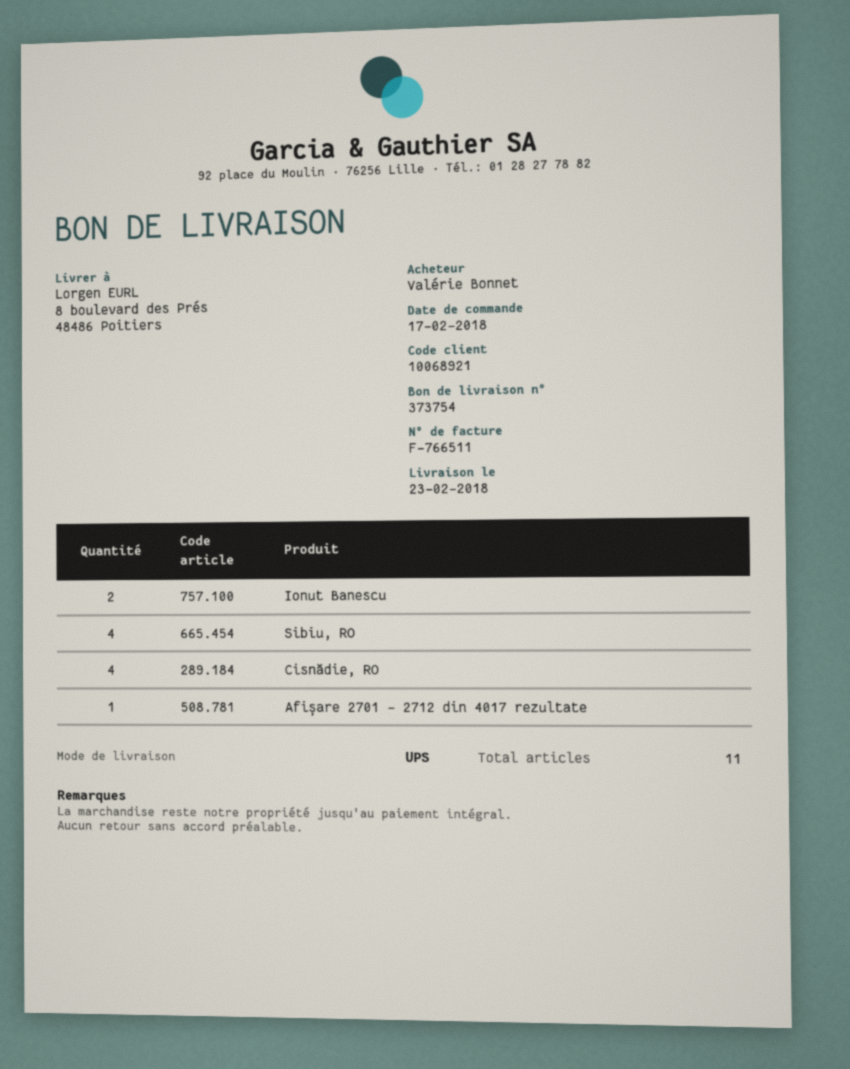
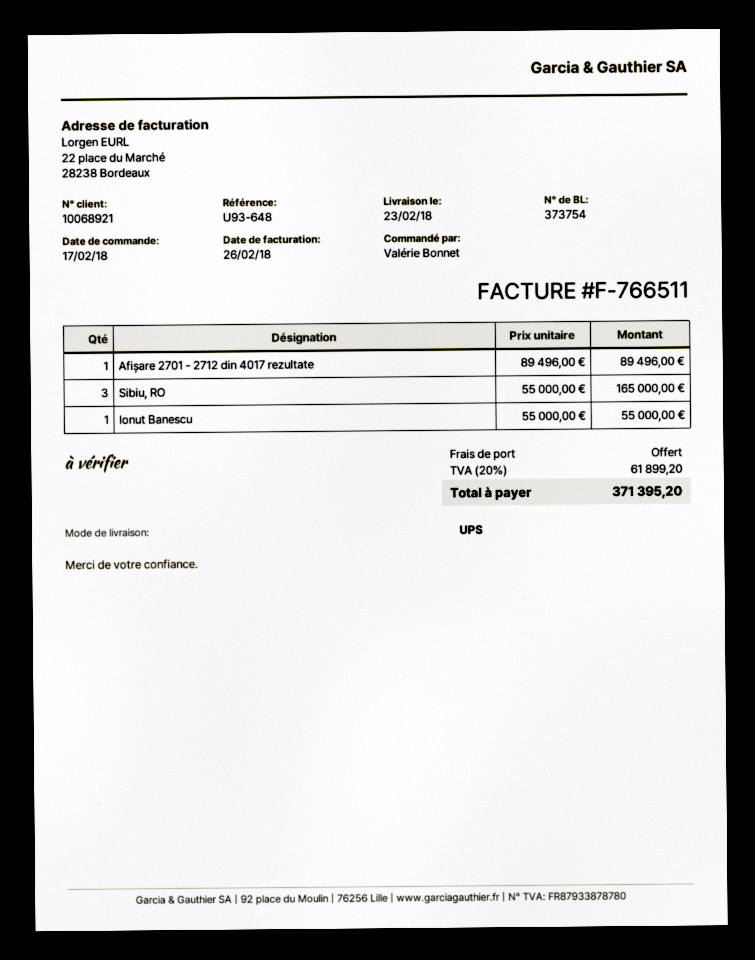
Ionut Banescu: 2 -> 1
Sibiu, RO: 4 -> 3
Cisnădie, RO: 4 -> none

